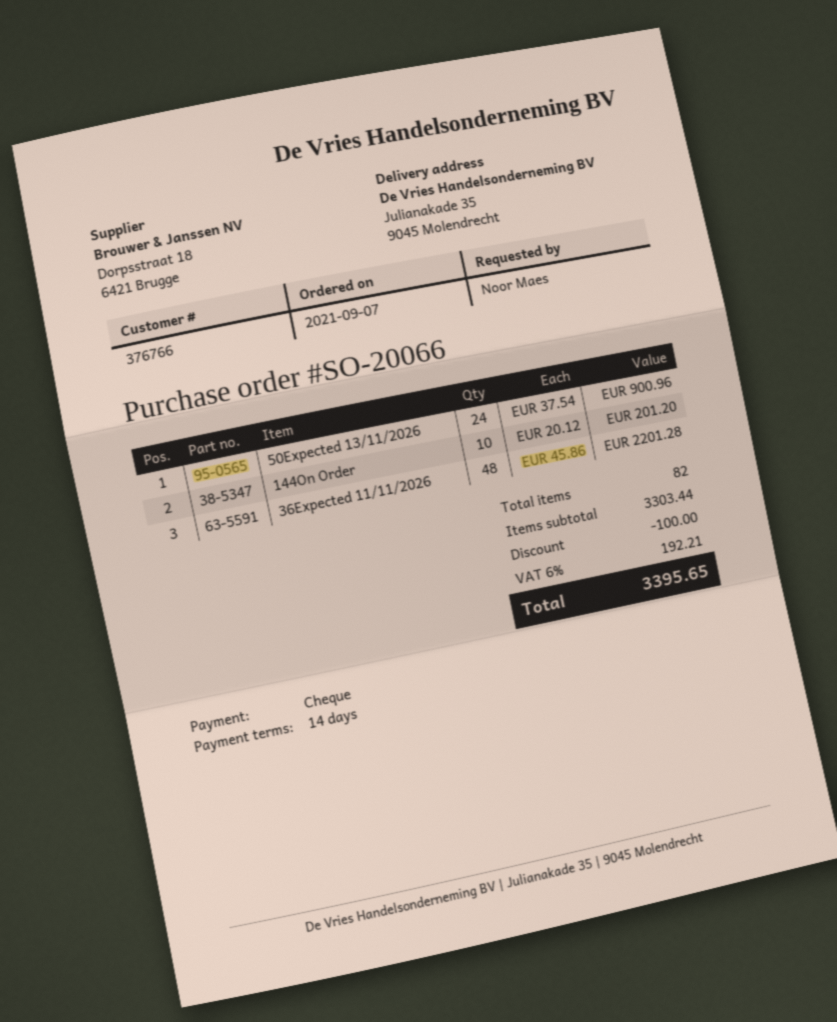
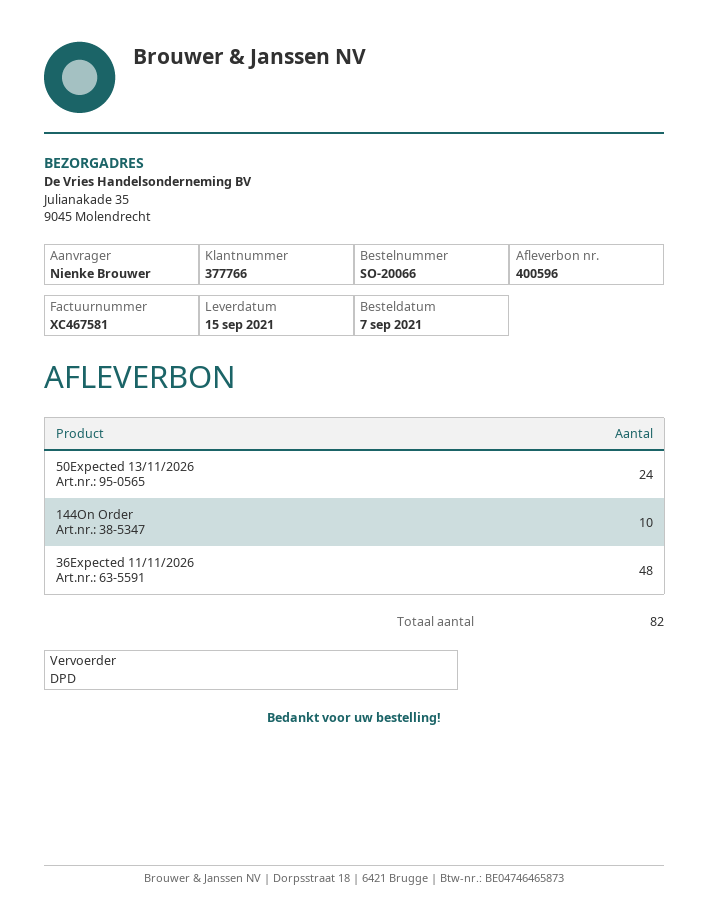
customer number: 376766 -> 377766
ordered by: Noor Maes -> Nienke Brouwer

